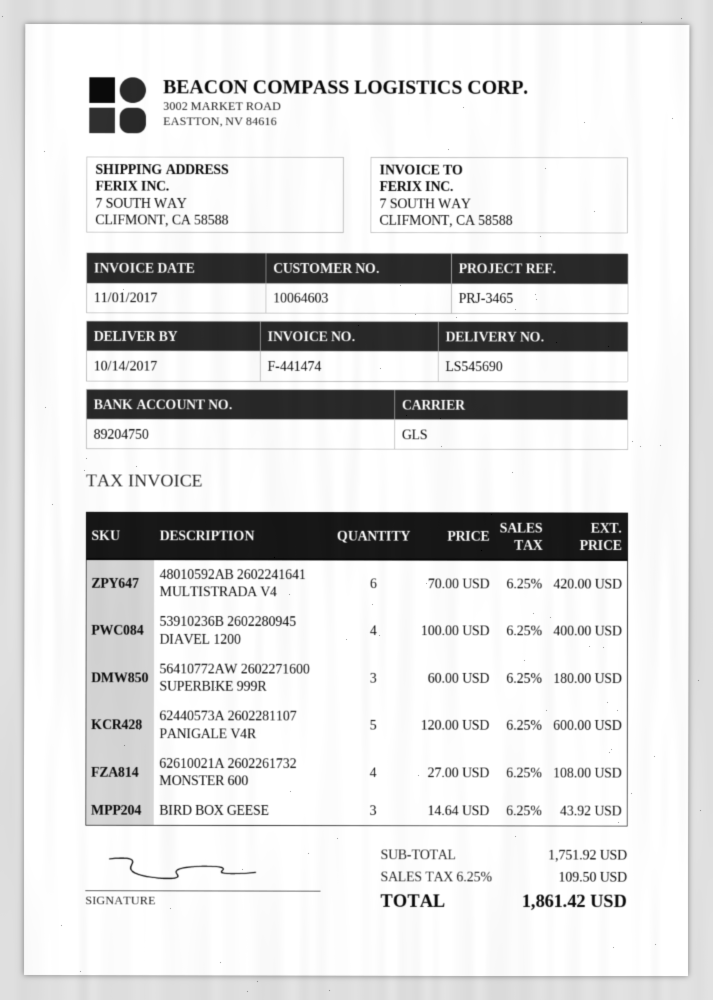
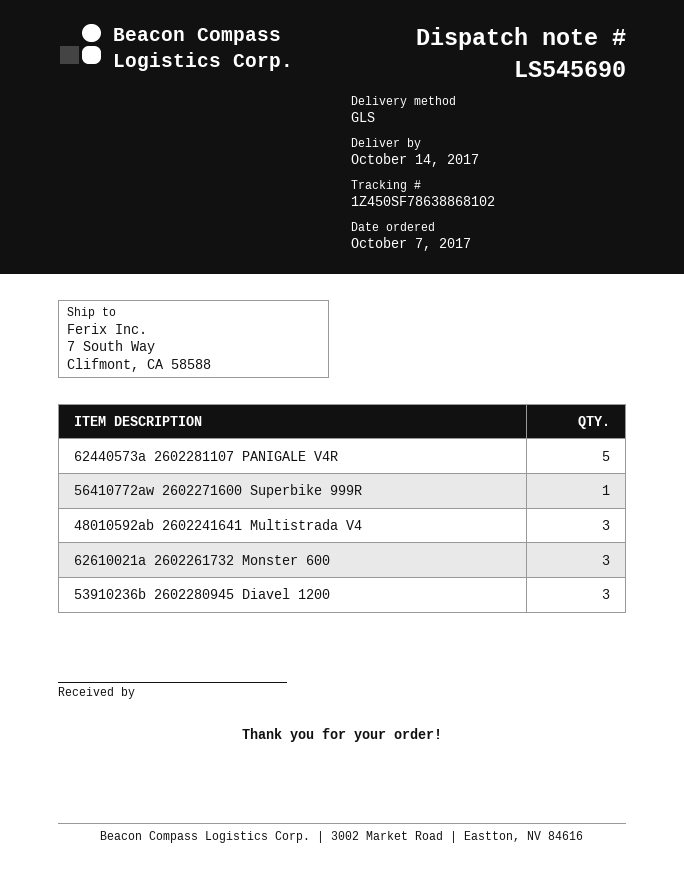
48010592AB 2602241641 MULTISTRADA V4: 6 -> 3
53910236B 2602280945 DIAVEL 1200: 4 -> 3
56410772AW 2602271600 SUPERBIKE 999R: 3 -> 1
62610021A 2602261732 MONSTER 600: 4 -> 3
BIRD BOX GEESE: 3 -> none

